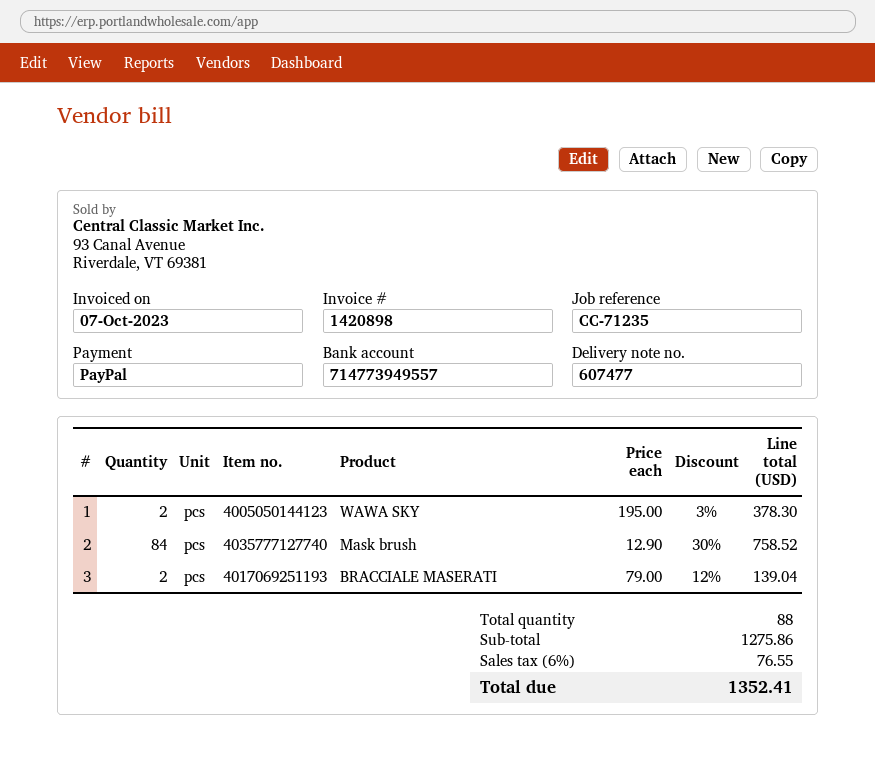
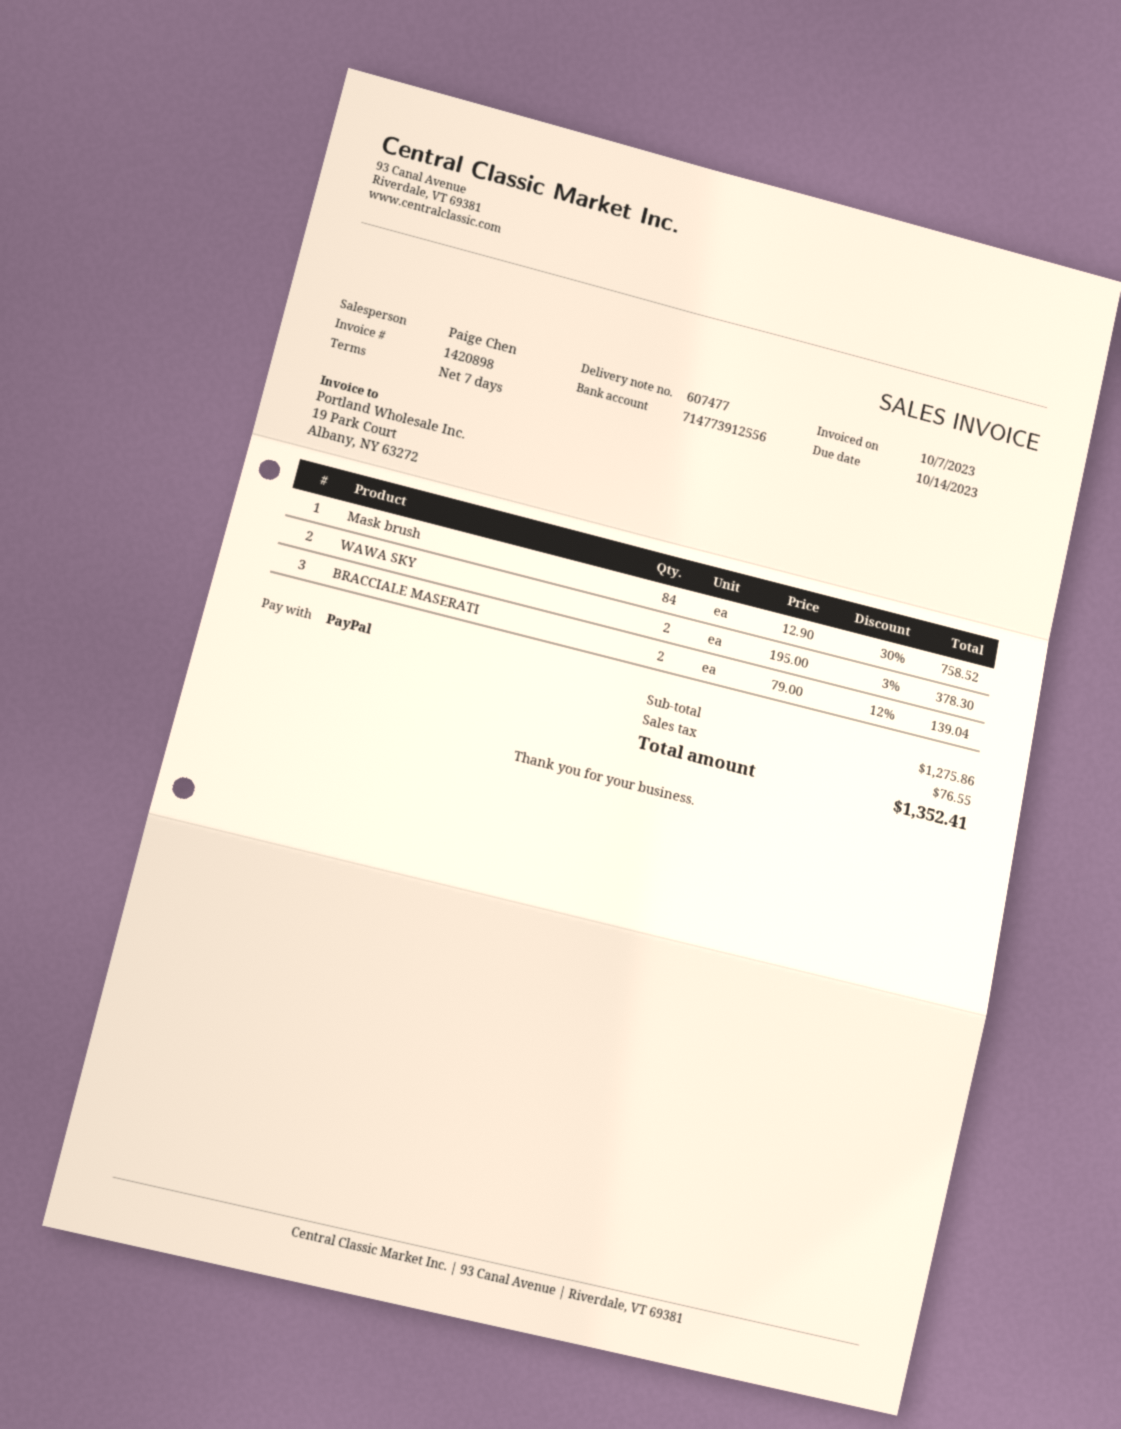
bank account: 714773949557 -> 714773912556

